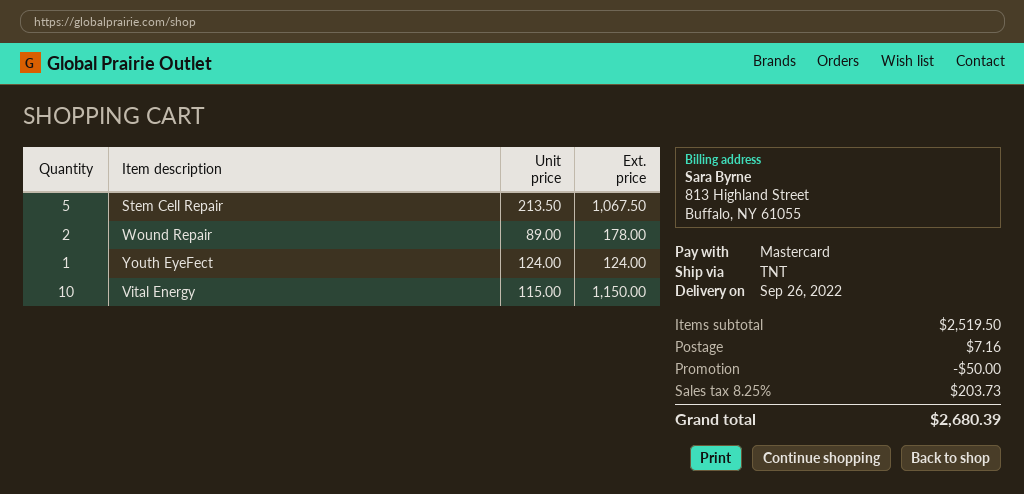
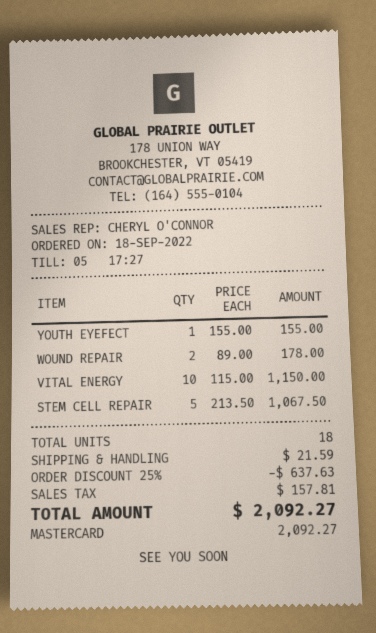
Youth EyeFect: 1 x 124.00 = 124.00 -> 1 x 155.00 = 155.00
discount: 50.00 -> 637.63
shipping: 7.16 -> 21.59
tax: 203.73 -> 157.81
total: 2680.39 -> 2092.27

